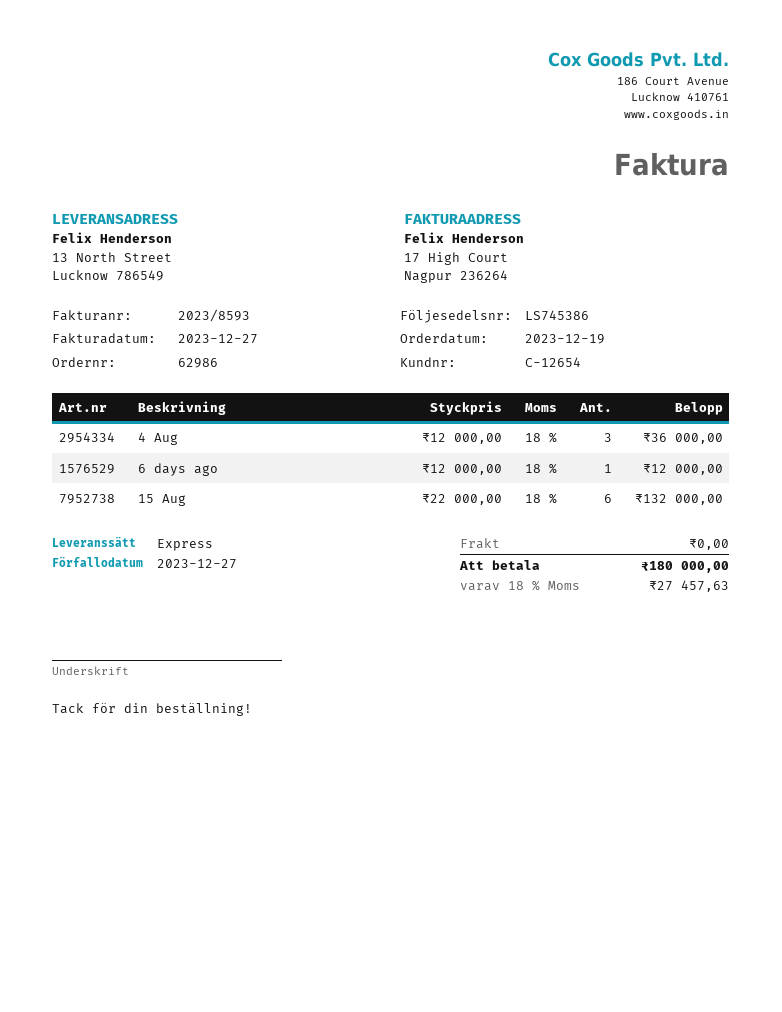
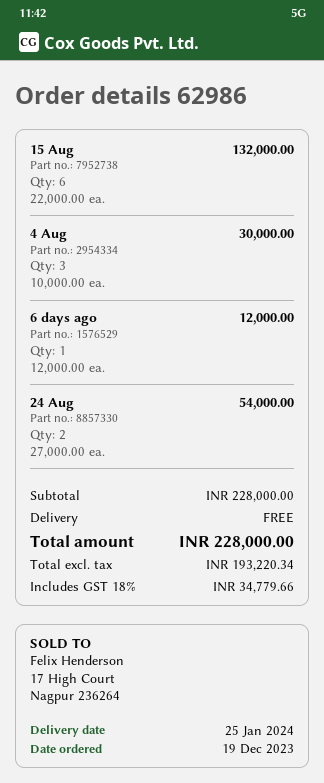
4 Aug: 3 x 12000.00 = 36000.00 -> 3 x 10000.00 = 30000.00
24 Aug: none -> 2 x 27000.00 = 54000.00
tax: 18% = 27457.63 -> 18% = 34779.66
total: 180000.00 -> 228000.00

